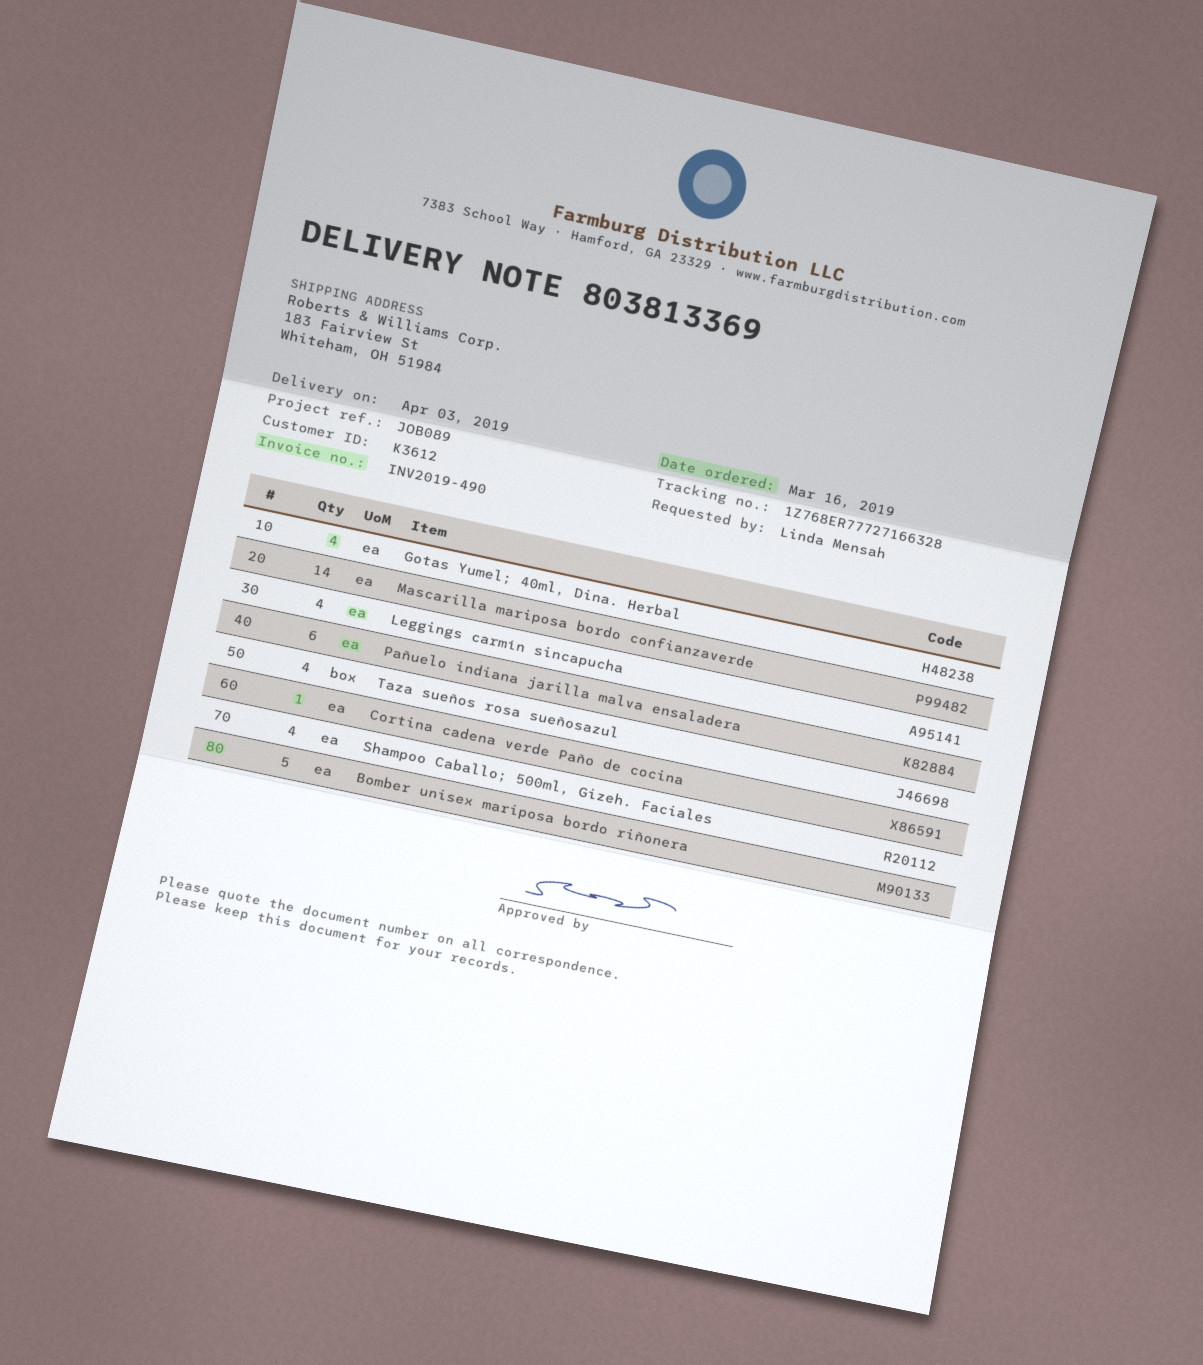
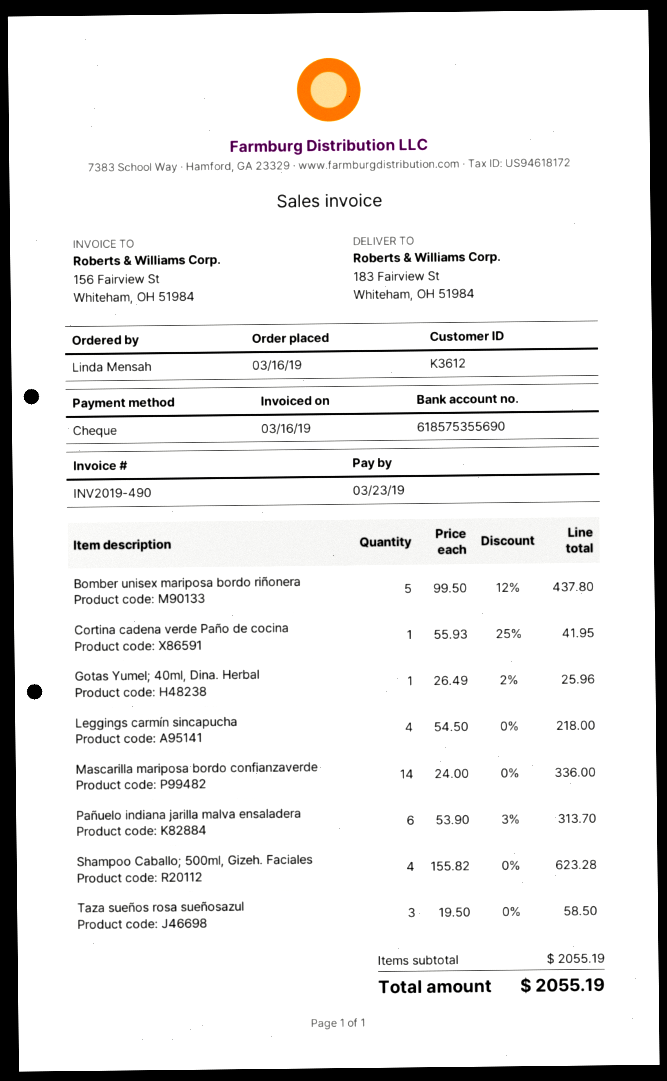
Gotas Yumel; 40ml, Dina. Herbal: 4 -> 1
Taza sueños rosa sueñosazul: 4 -> 3

